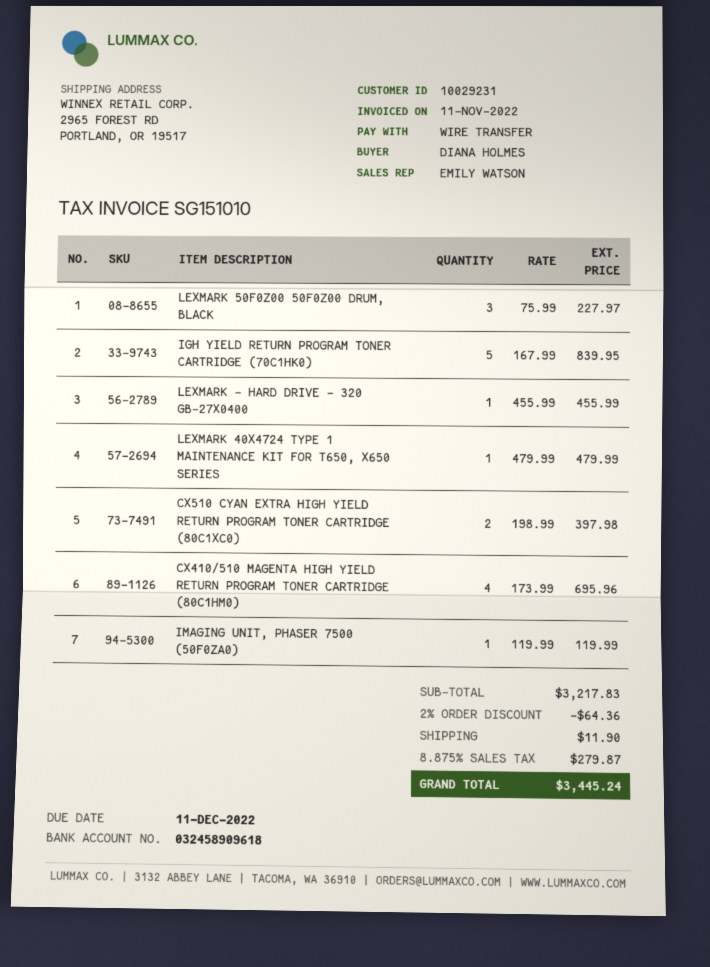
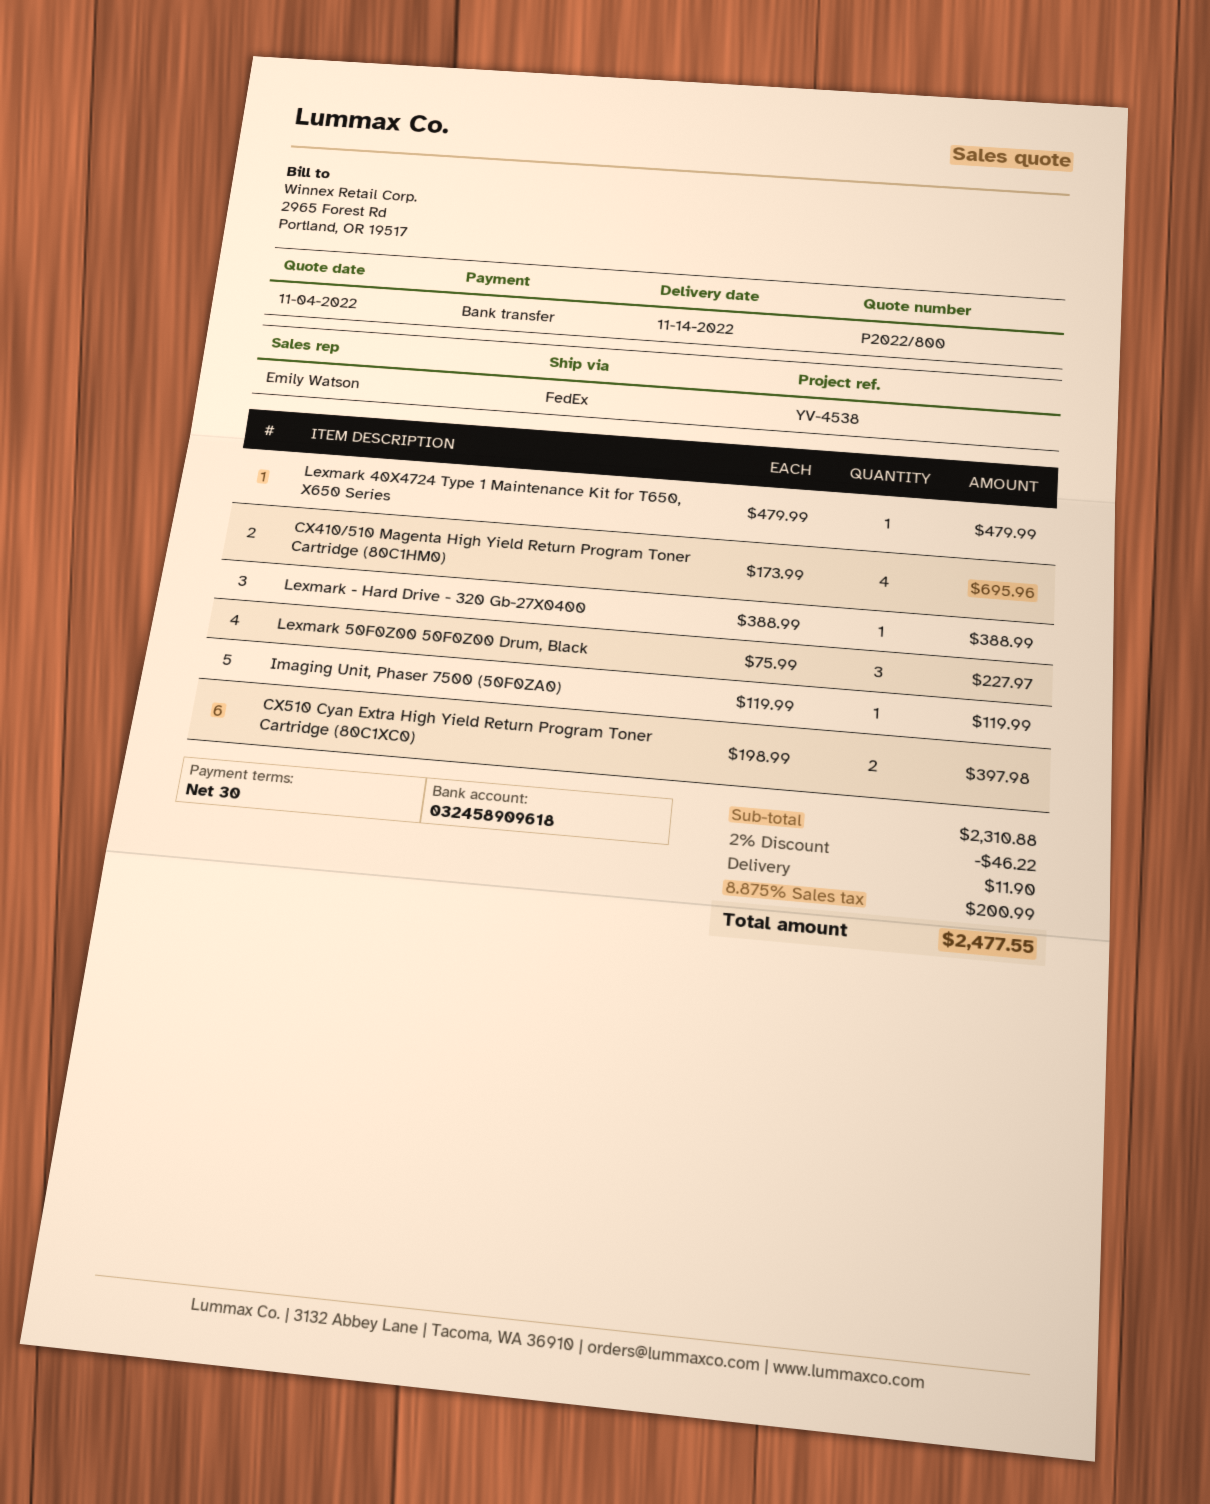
IGH YIELD RETURN PROGRAM TONER CARTRIDGE (70C1HK0): 5 x 167.99 = 839.95 -> none
LEXMARK - HARD DRIVE - 320 GB-27X0400: 1 x 455.99 = 455.99 -> 1 x 388.99 = 388.99
subtotal: 3217.83 -> 2310.88
discount: 2% = 64.36 -> 2% = 46.22
tax: 8.875% = 279.87 -> 8.875% = 200.99
total: 3445.24 -> 2477.55

